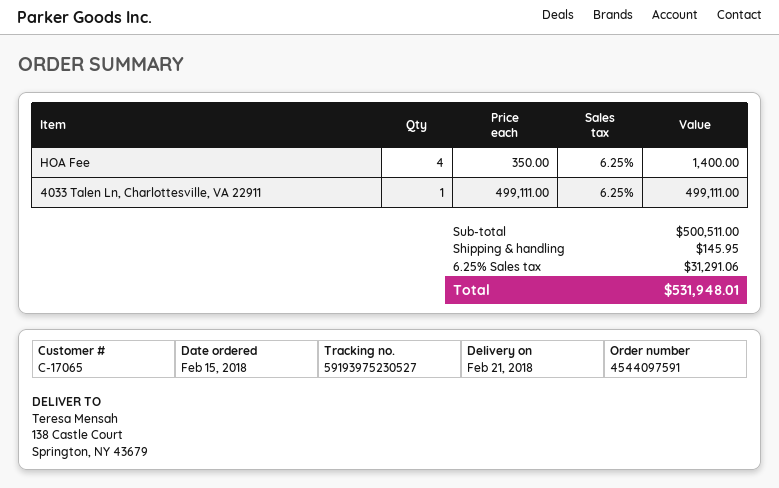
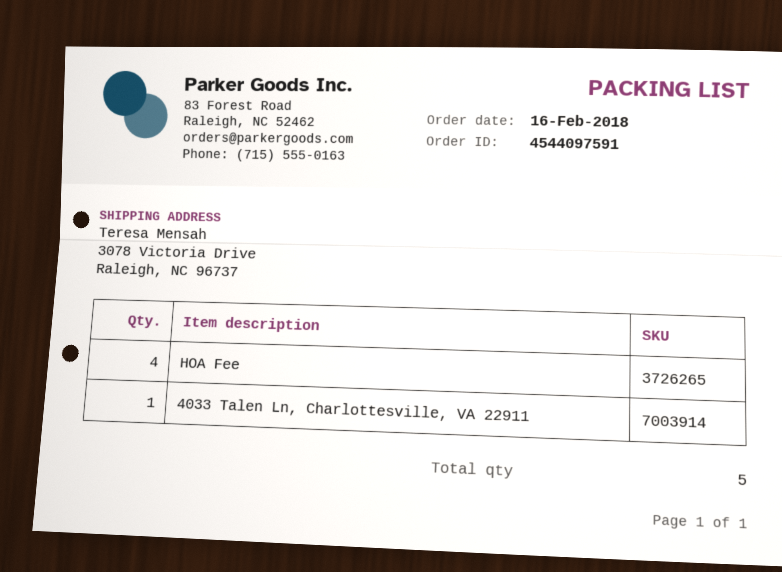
order date: 2018-02-15 -> 2018-02-16
ship to: 138 Castle Court, Springton, NY 43679 -> 3078 Victoria Drive, Raleigh, NC 96737

